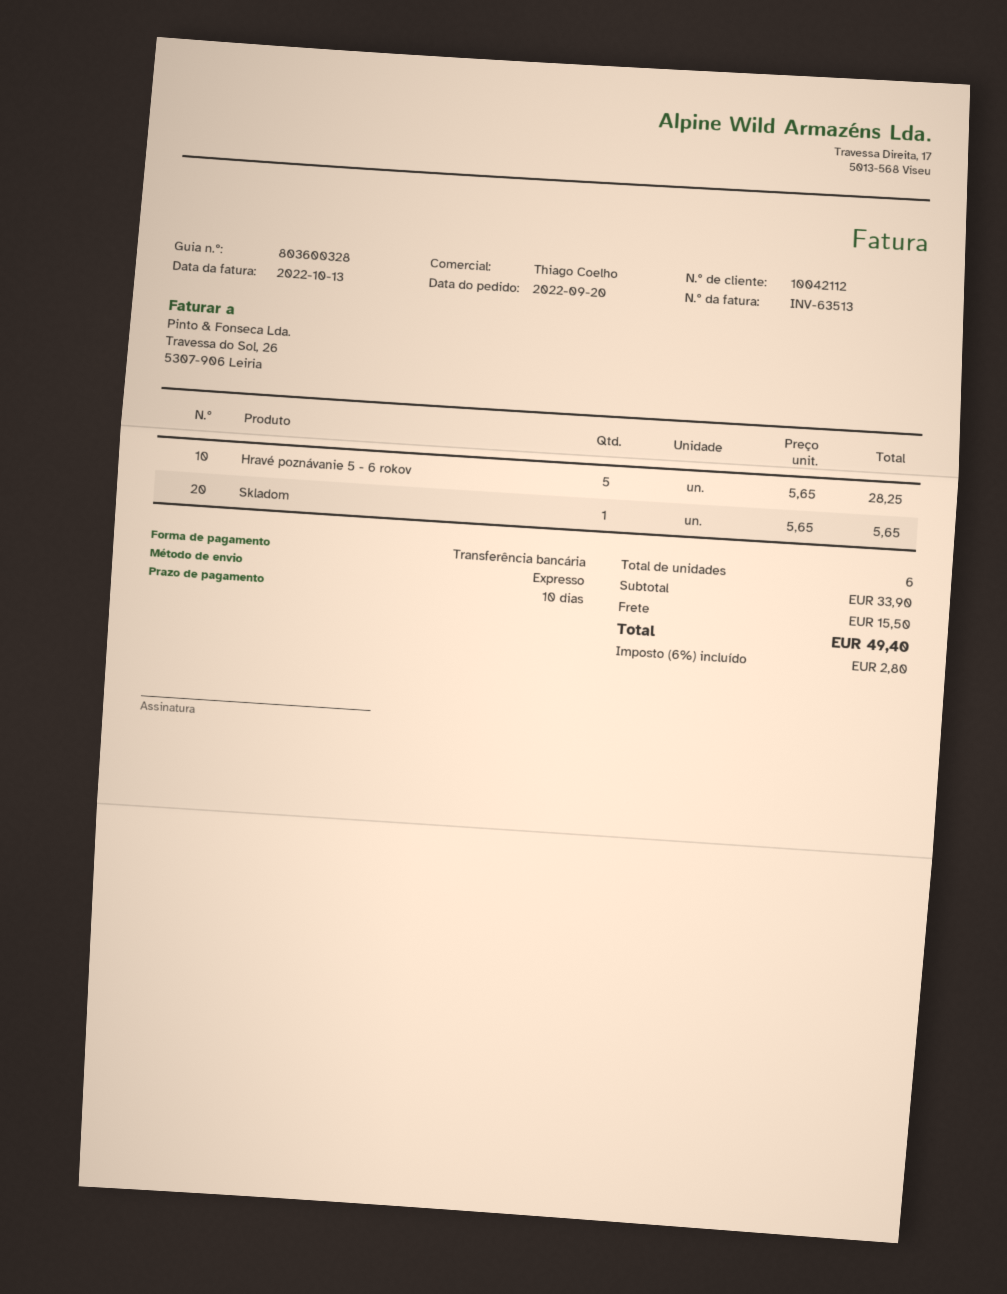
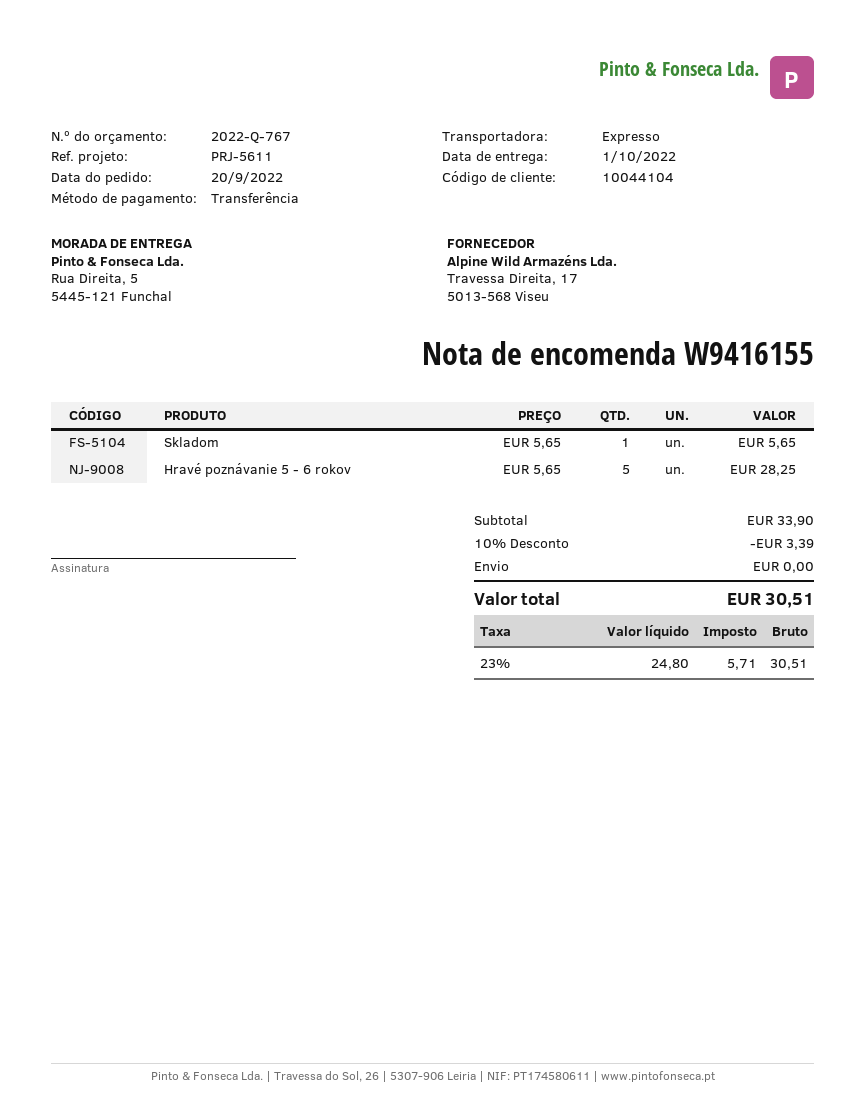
customer number: 10042112 -> 10044104
discount: none -> 10% = 3.39
shipping: 15.50 -> 0.00
tax: 6% = 2.80 -> 23% = 5.71
total: 49.40 -> 30.51

